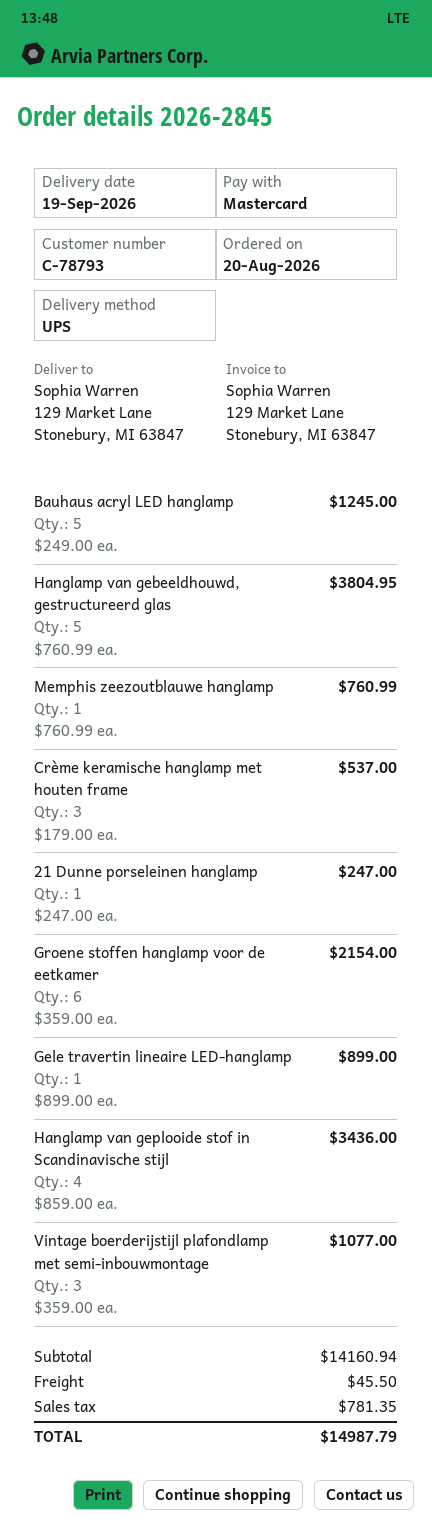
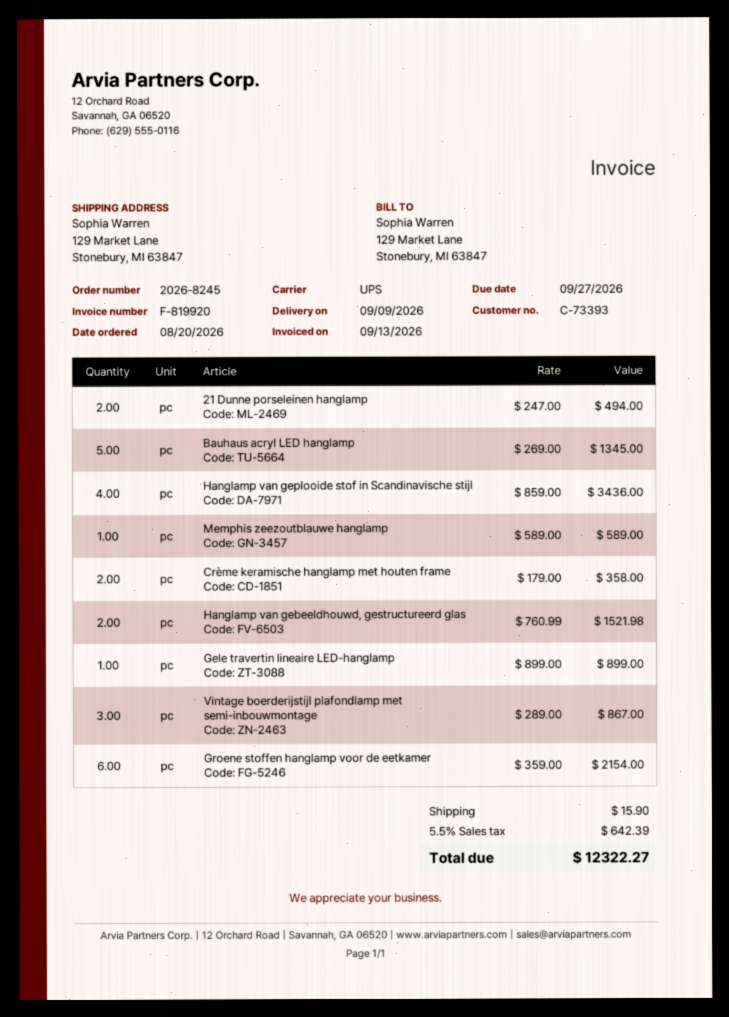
order number: 2026-2845 -> 2026-8245
delivery date: 2026-09-19 -> 2026-09-09
customer number: C-78793 -> C-73393
Bauhaus acryl LED hanglamp: 5 x 249.00 = 1245.00 -> 5 x 269.00 = 1345.00
Hanglamp van gebeeldhouwd, gestructureerd glas: 5 x 760.99 = 3804.95 -> 2 x 760.99 = 1521.98
Memphis zeezoutblauwe hanglamp: 1 x 760.99 = 760.99 -> 1 x 589.00 = 589.00
Crème keramische hanglamp met houten frame: 3 x 179.00 = 537.00 -> 2 x 179.00 = 358.00
21 Dunne porseleinen hanglamp: 1 x 247.00 = 247.00 -> 2 x 247.00 = 494.00
Vintage boerderijstijl plafondlamp met semi-inbouwmontage: 3 x 359.00 = 1077.00 -> 3 x 289.00 = 867.00
shipping: 45.50 -> 15.90
tax: 781.35 -> 642.39
total: 14987.79 -> 12322.27

